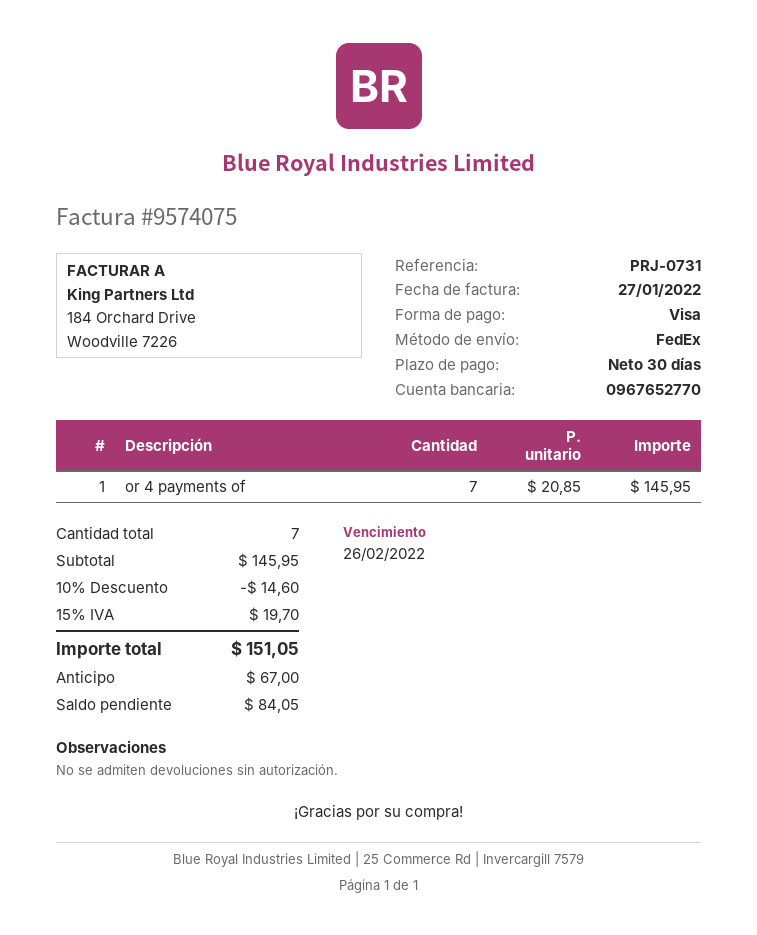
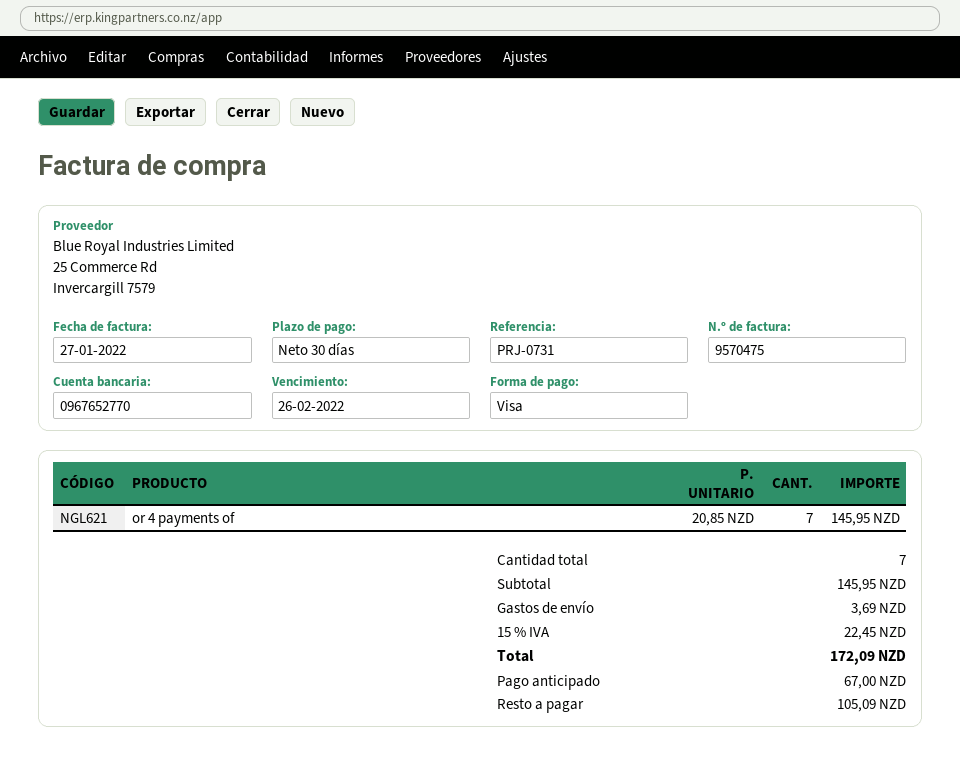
invoice number: 9574075 -> 9570475
discount: 10% = 14.60 -> none
shipping: none -> 3.69
tax: 15% = 19.70 -> 15% = 22.45
total: 151.05 -> 172.09
balance: 84.05 -> 105.09

